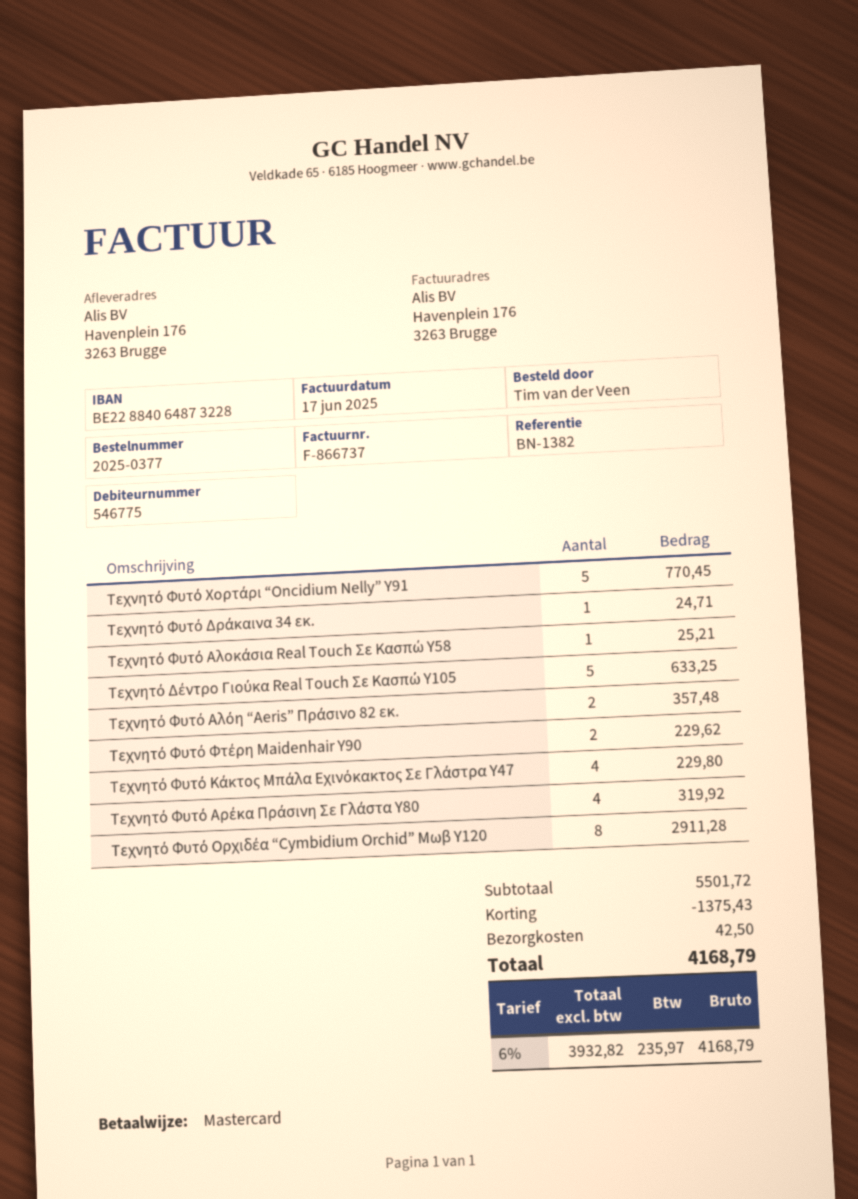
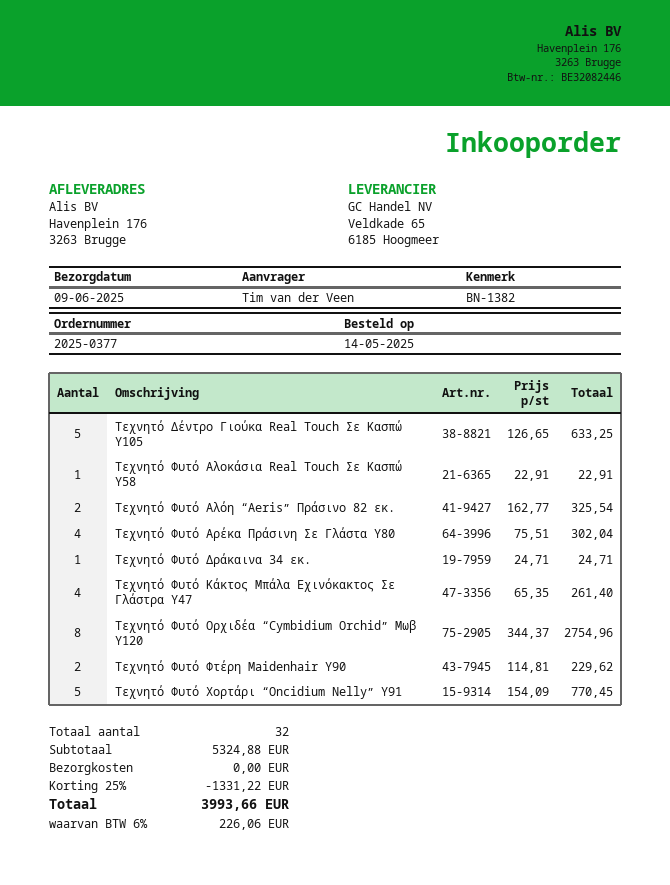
Τεχνητό Φυτό Αλοκάσια Real Touch Σε Κασπώ Υ58: 1 for 25.21 -> 1 for 22.91
Τεχνητό Φυτό Αλόη “Aeris” Πράσινο 82 εκ.: 2 for 357.48 -> 2 for 325.54
Τεχνητό Φυτό Κάκτος Μπάλα Εχινόκακτος Σε Γλάστρα Υ47: 4 for 229.80 -> 4 for 261.40
Τεχνητό Φυτό Αρέκα Πράσινη Σε Γλάστα Υ80: 4 for 319.92 -> 4 for 302.04
Τεχνητό Φυτό Ορχιδέα “Cymbidium Orchid” Μωβ Υ120: 8 for 2911.28 -> 8 for 2754.96
subtotal: 5501.72 -> 5324.88
discount: 1375.43 -> 1331.22
shipping: 42.50 -> 0.00
tax: 6% = 235.97 -> 6% = 226.06
total: 4168.79 -> 3993.66

